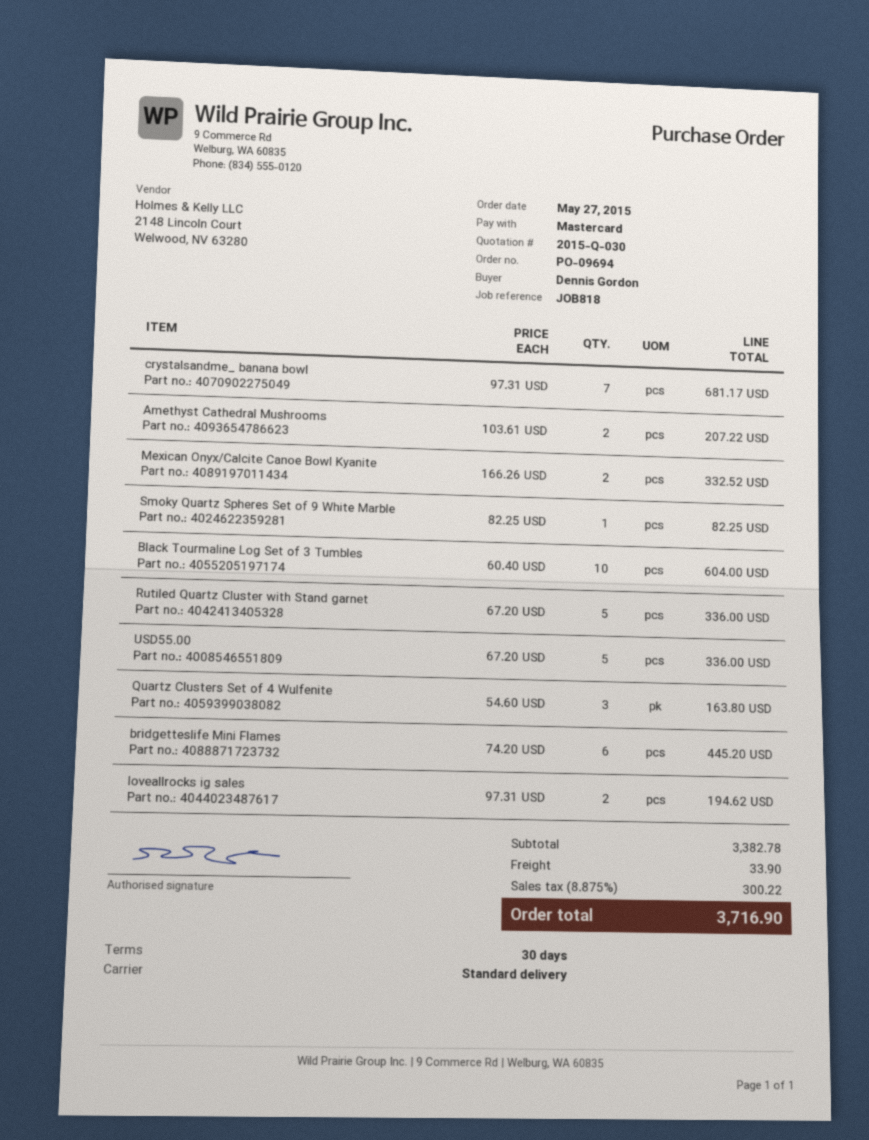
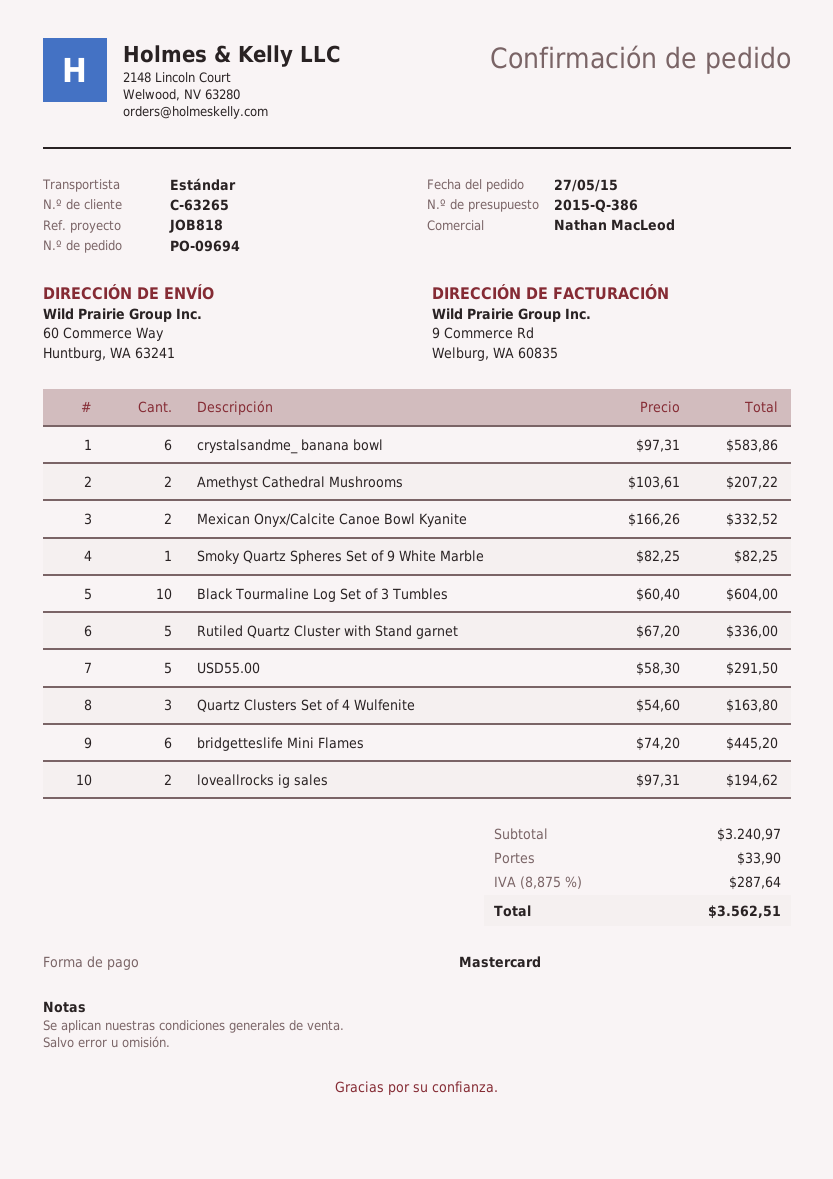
quote number: 2015-Q-030 -> 2015-Q-386
crystalsandme_ banana bowl: 7 x 97.31 = 681.17 -> 6 x 97.31 = 583.86
USD55.00: 5 x 67.20 = 336.00 -> 5 x 58.30 = 291.50
subtotal: 3382.78 -> 3240.97
tax: 8.875% = 300.22 -> 8.875% = 287.64
total: 3716.90 -> 3562.51

